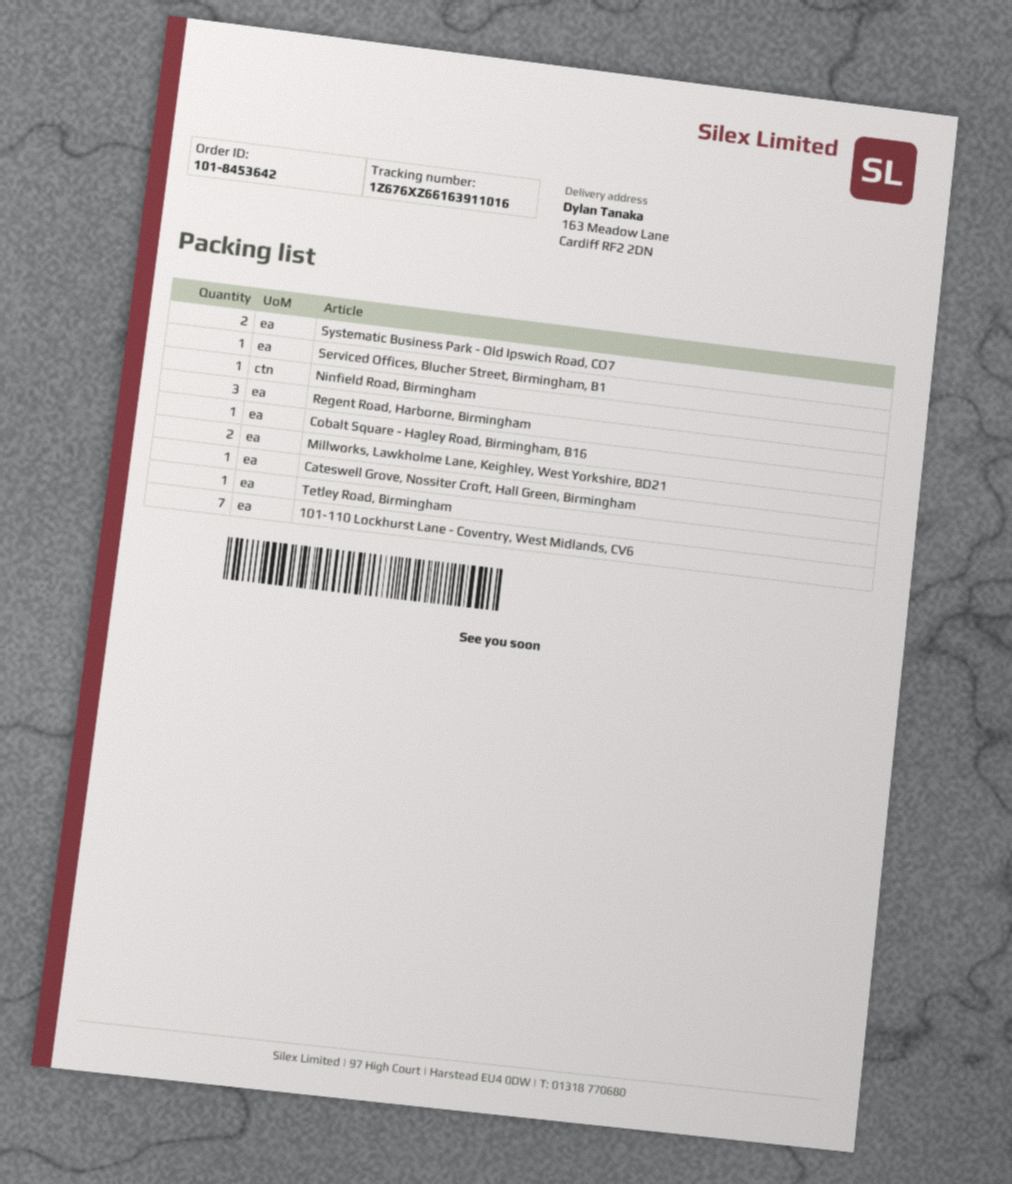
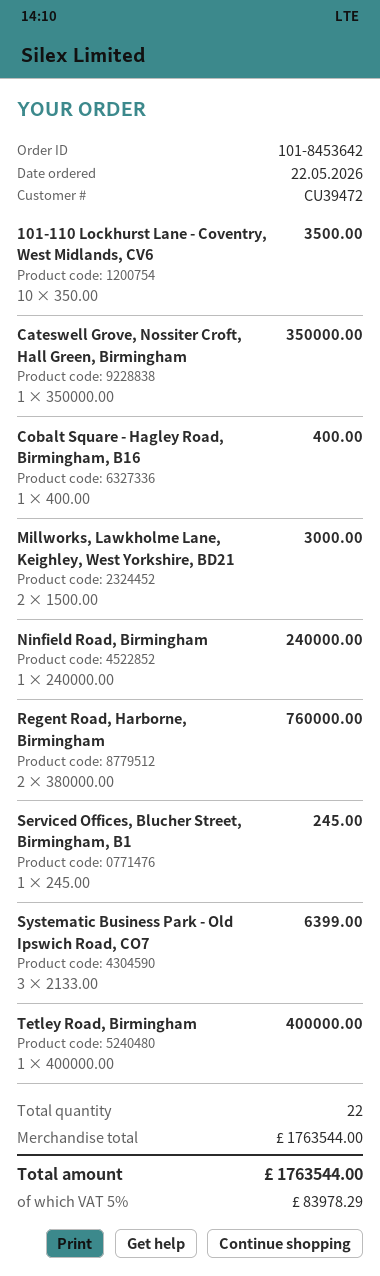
Systematic Business Park - Old Ipswich Road, CO7: 2 -> 3
Regent Road, Harborne, Birmingham: 3 -> 2
101-110 Lockhurst Lane - Coventry, West Midlands, CV6: 7 -> 10

